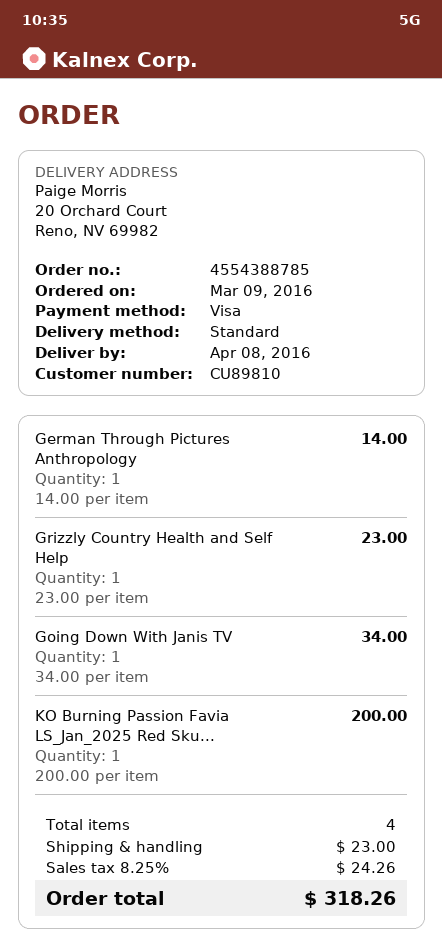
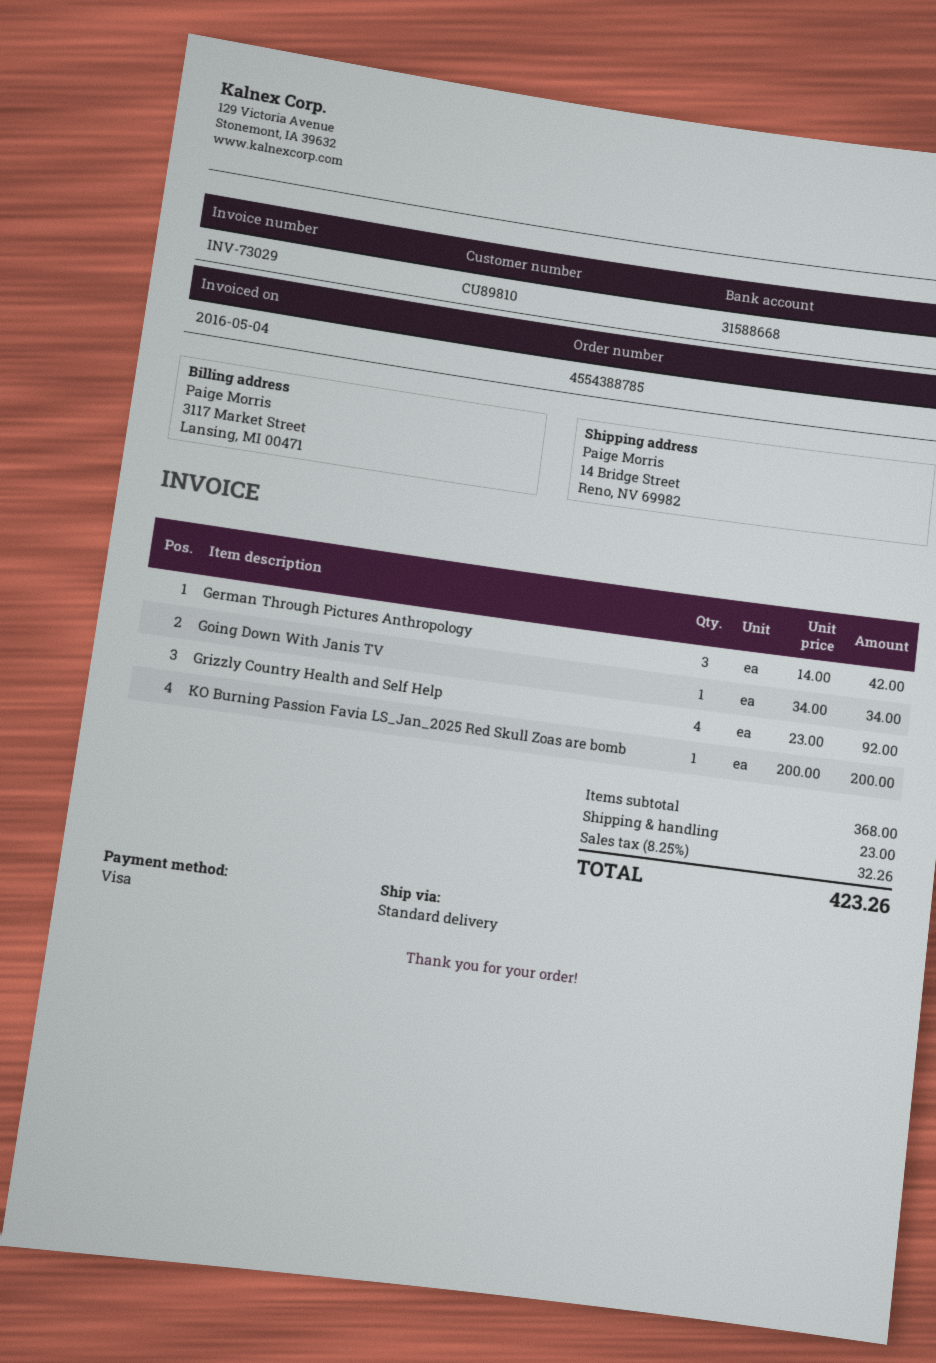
ship to: 20 Orchard Court, Reno, NV 69982 -> 14 Bridge Street, Reno, NV 69982
German Through Pictures Anthropology: 1 x 14.00 = 14.00 -> 3 x 14.00 = 42.00
Grizzly Country Health and Self Help: 1 x 23.00 = 23.00 -> 4 x 23.00 = 92.00
tax: 8.25% = 24.26 -> 8.25% = 32.26
total: 318.26 -> 423.26

